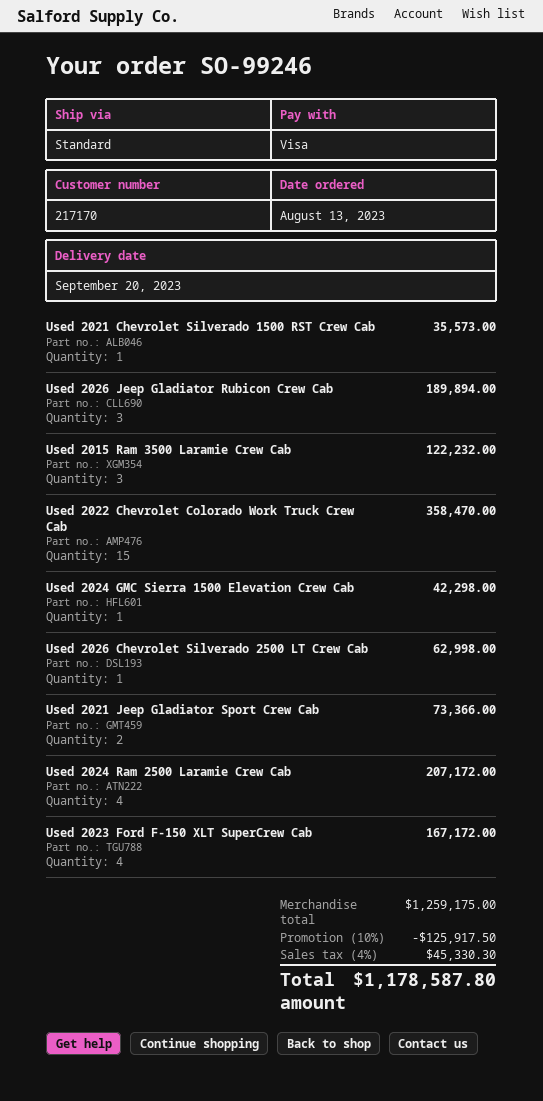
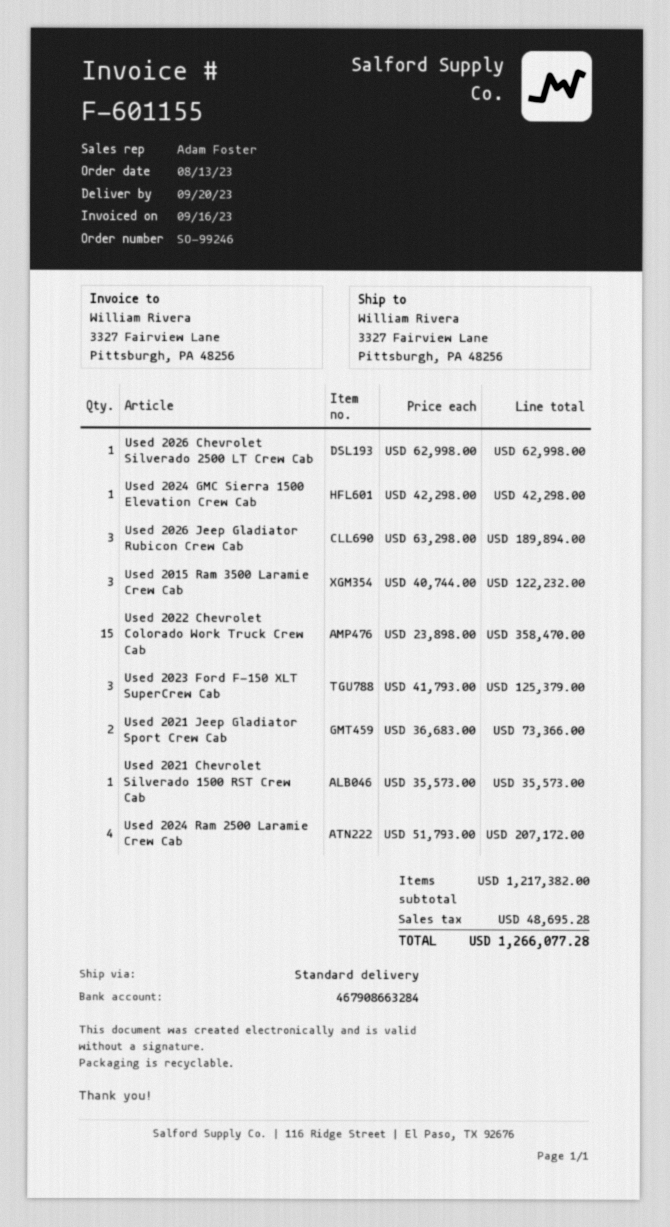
Used 2023 Ford F-150 XLT SuperCrew Cab: 4 for 167172.00 -> 3 for 125379.00
subtotal: 1259175.00 -> 1217382.00
discount: 10% = 125917.50 -> none
tax: 45330.30 -> 48695.28
total: 1178587.80 -> 1266077.28

